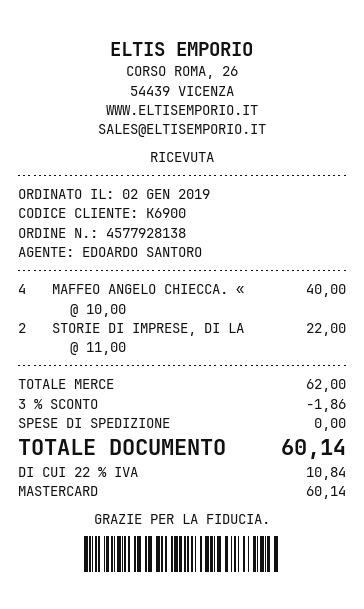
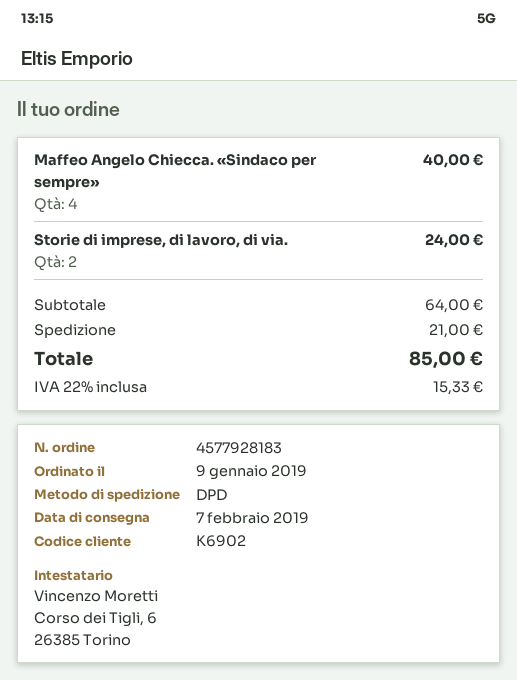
order number: 4577928138 -> 4577928183
order date: 2019-01-02 -> 2019-01-09
customer number: K6900 -> K6902
STORIE DI IMPRESE, DI LA: 2 for 22.00 -> 2 for 24.00
subtotal: 62.00 -> 64.00
discount: 3% = 1.86 -> none
shipping: 0.00 -> 21.00
tax: 22% = 10.84 -> 22% = 15.33
total: 60.14 -> 85.00

